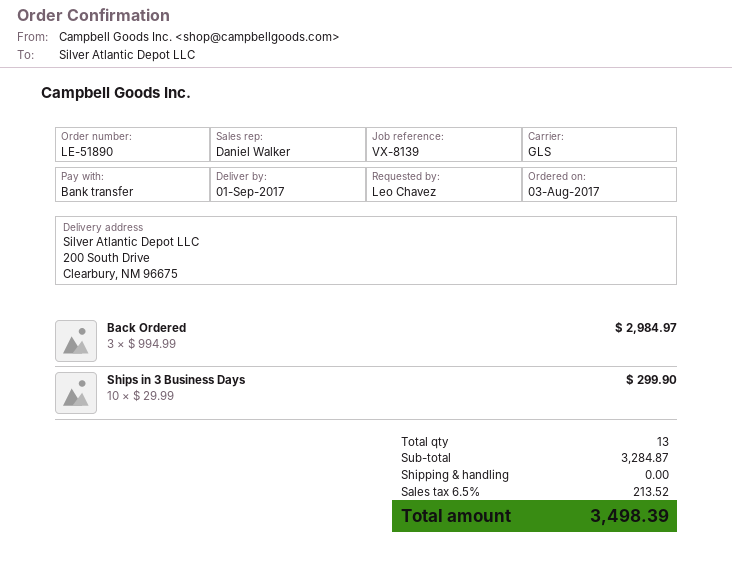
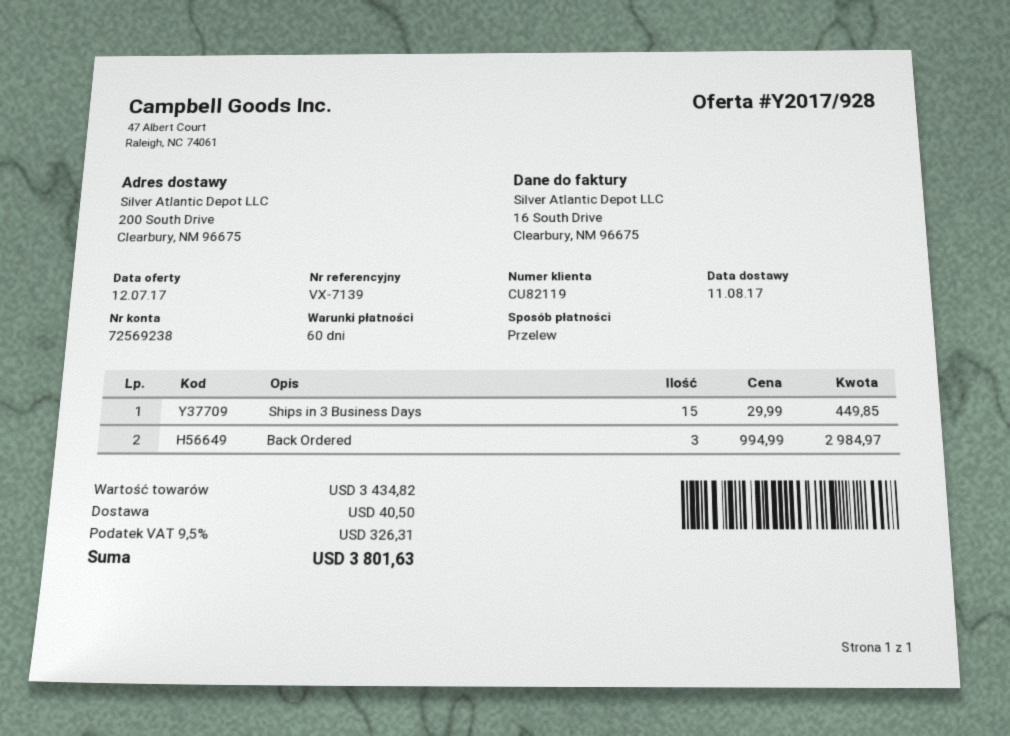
delivery date: 2017-09-01 -> 2017-08-11
reference: VX-8139 -> VX-7139
Ships in 3 Business Days: 10 x 29.99 = 299.90 -> 15 x 29.99 = 449.85
subtotal: 3284.87 -> 3434.82
shipping: 0.00 -> 40.50
tax: 6.5% = 213.52 -> 9.5% = 326.31
total: 3498.39 -> 3801.63

